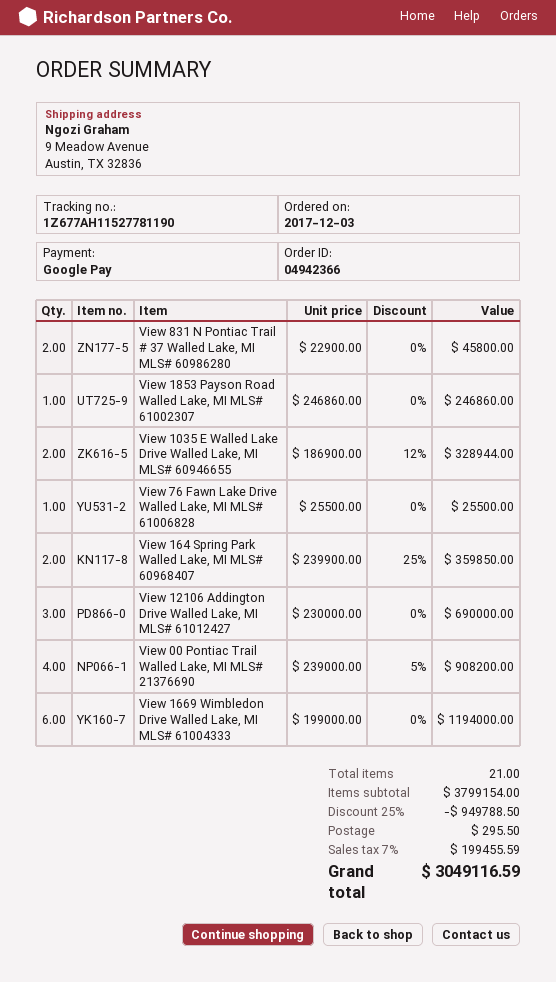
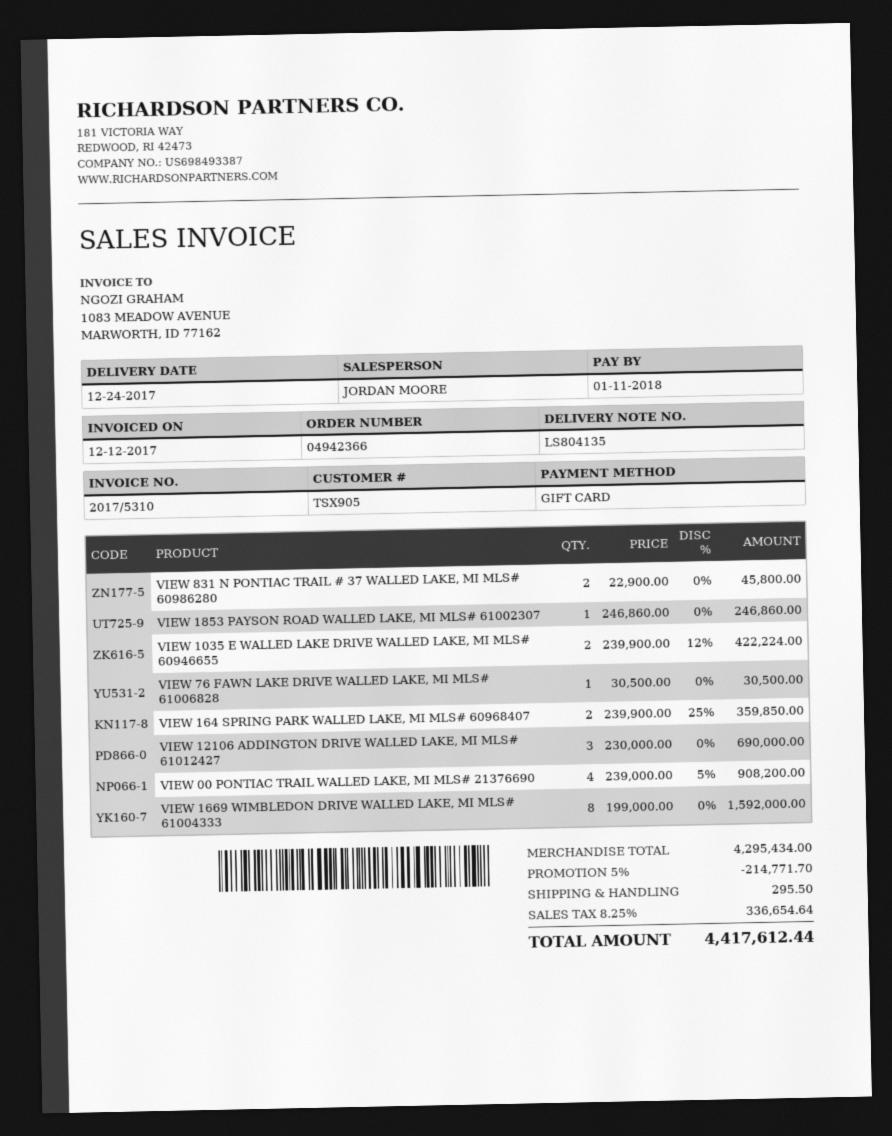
payment method: Google Pay -> gift card
View 1035 E Walled Lake Drive Walled Lake, MI MLS# 60946655: 2 x 186900.00 - 12% = 328944.00 -> 2 x 239900.00 - 12% = 422224.00
View 76 Fawn Lake Drive Walled Lake, MI MLS# 61006828: 1 x 25500.00 = 25500.00 -> 1 x 30500.00 = 30500.00
View 1669 Wimbledon Drive Walled Lake, MI MLS# 61004333: 6 x 199000.00 = 1194000.00 -> 8 x 199000.00 = 1592000.00
subtotal: 3799154.00 -> 4295434.00
discount: 25% = 949788.50 -> 5% = 214771.70
tax: 7% = 199455.59 -> 8.25% = 336654.64
total: 3049116.59 -> 4417612.44

